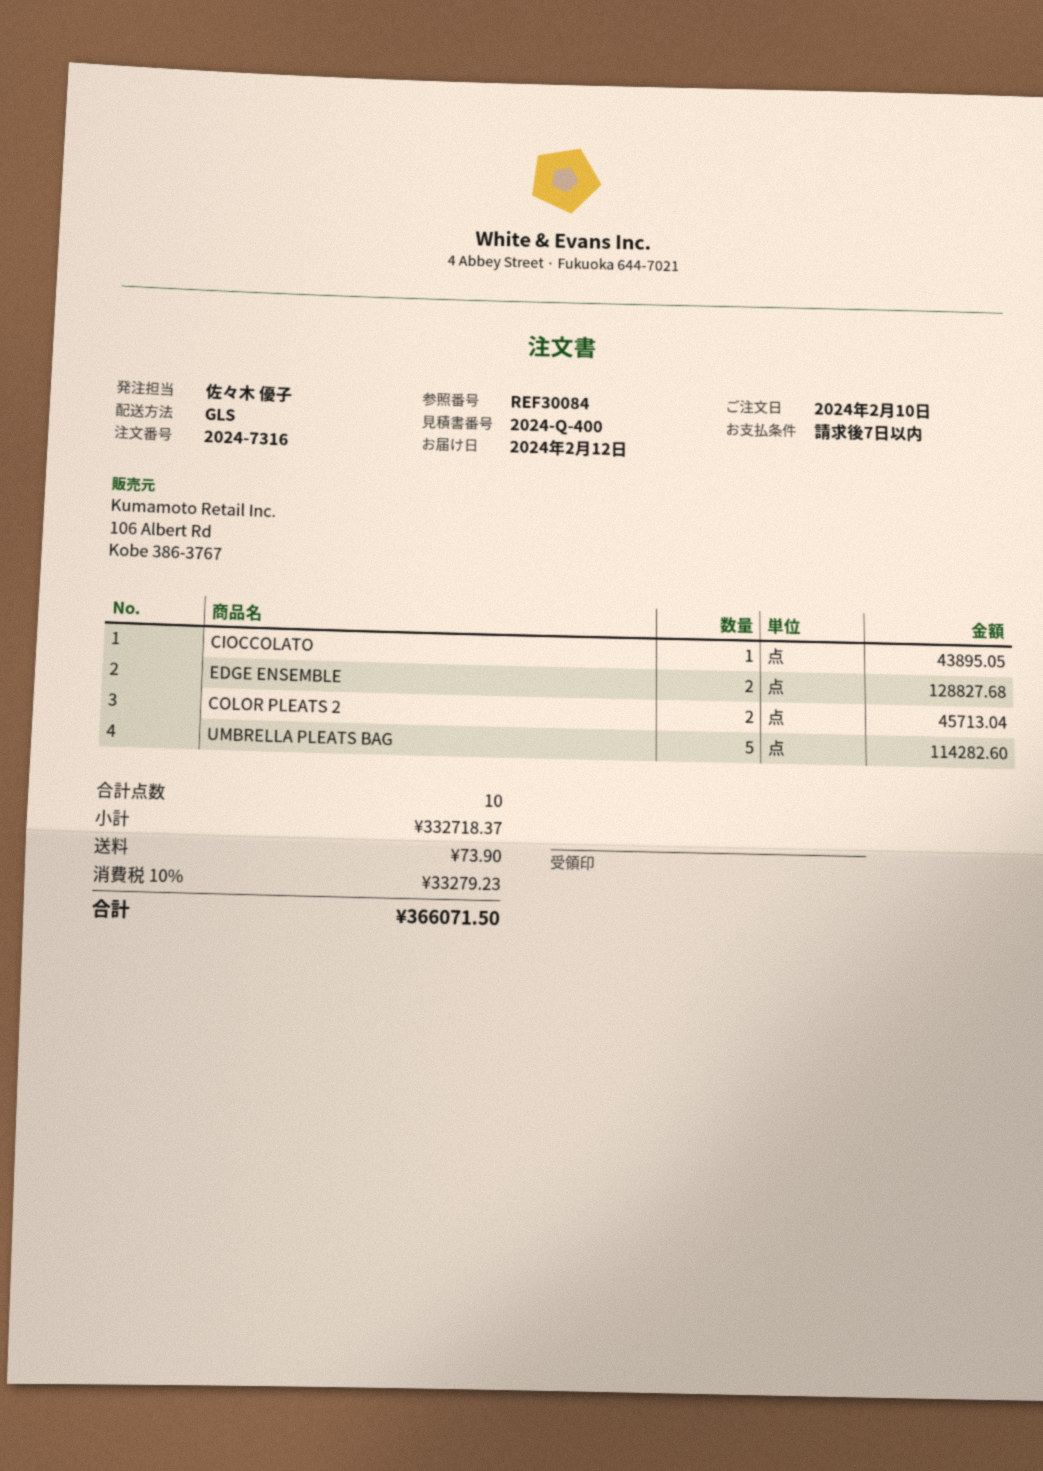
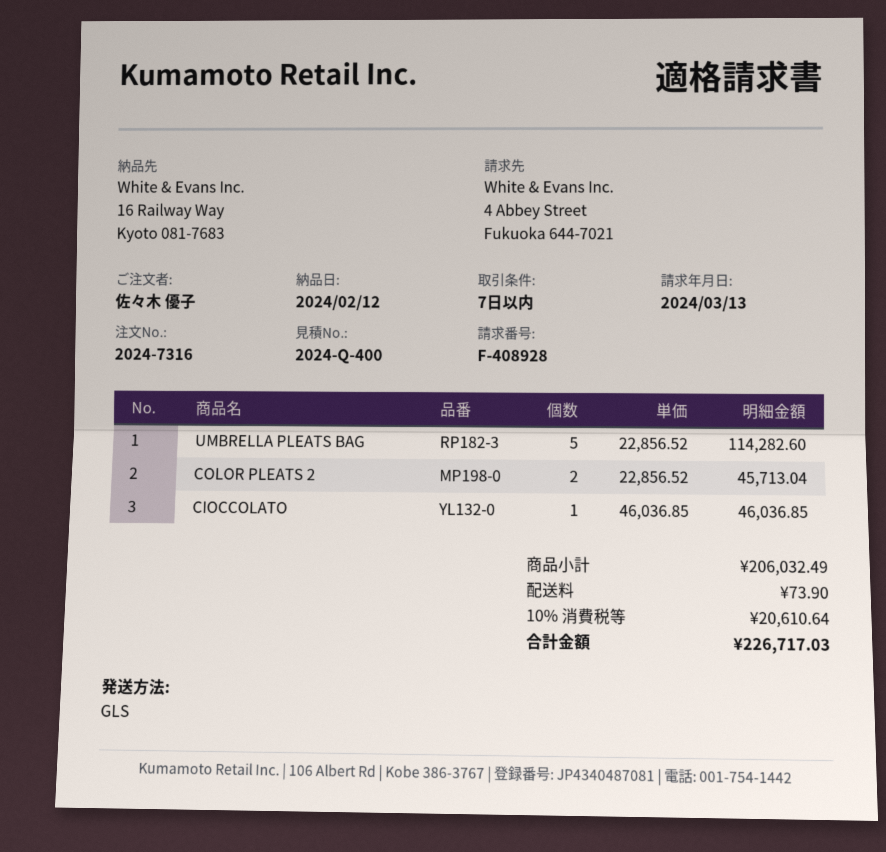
CIOCCOLATO: 1 for 43895.05 -> 1 for 46036.85
EDGE ENSEMBLE: 2 for 128827.68 -> none
subtotal: 332718.37 -> 206032.49
tax: 10% = 33279.23 -> 10% = 20610.64
total: 366071.50 -> 226717.03

